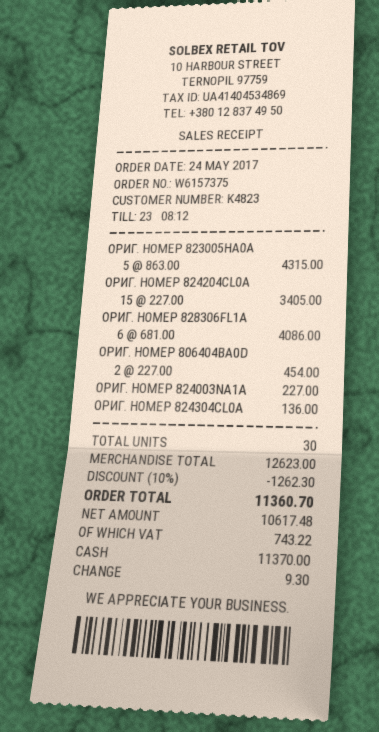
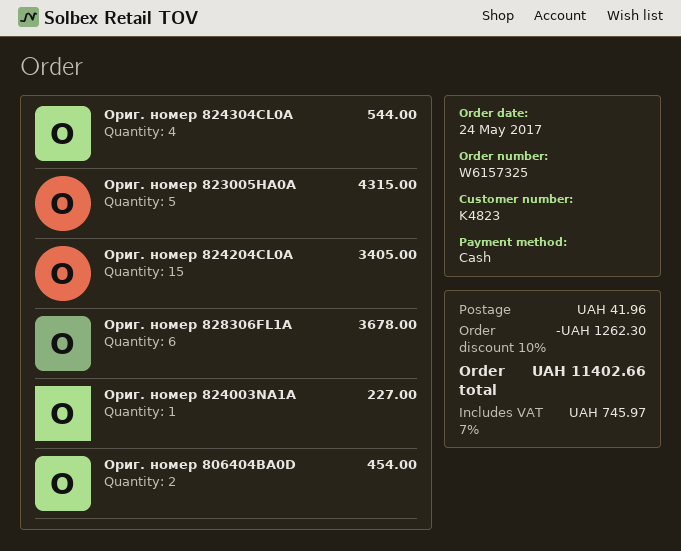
order number: W6157375 -> W6157325
ОРИГ. НОМЕР 828306FL1A: 6 for 4086.00 -> 6 for 3678.00
ОРИГ. НОМЕР 824304CL0A: 1 for 136.00 -> 4 for 544.00
shipping: none -> 41.96
tax: 743.22 -> 745.97
total: 11360.70 -> 11402.66

